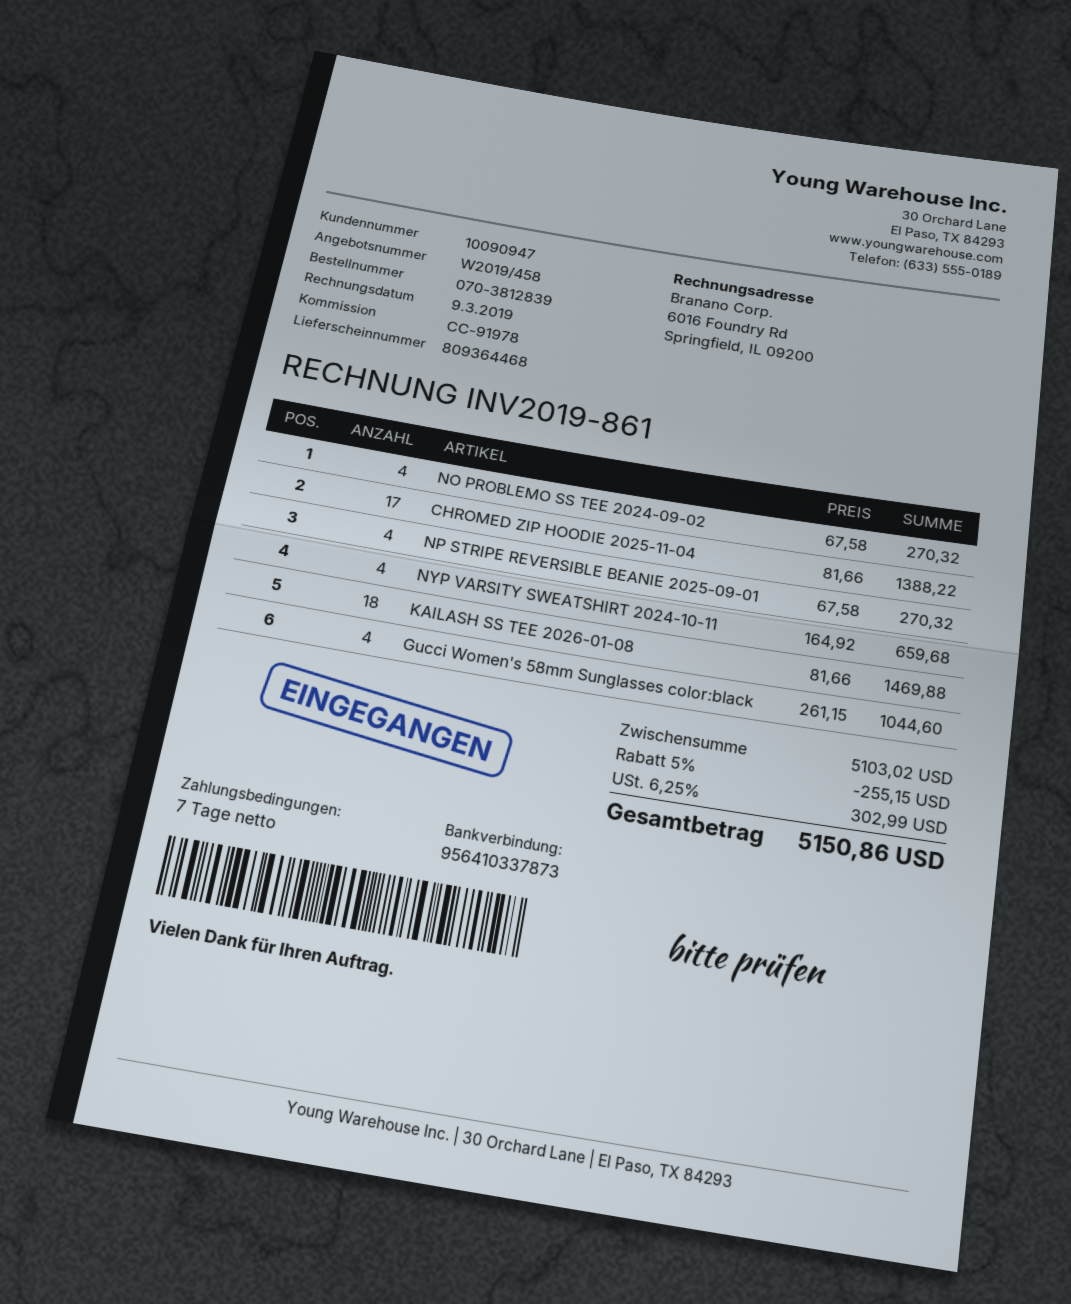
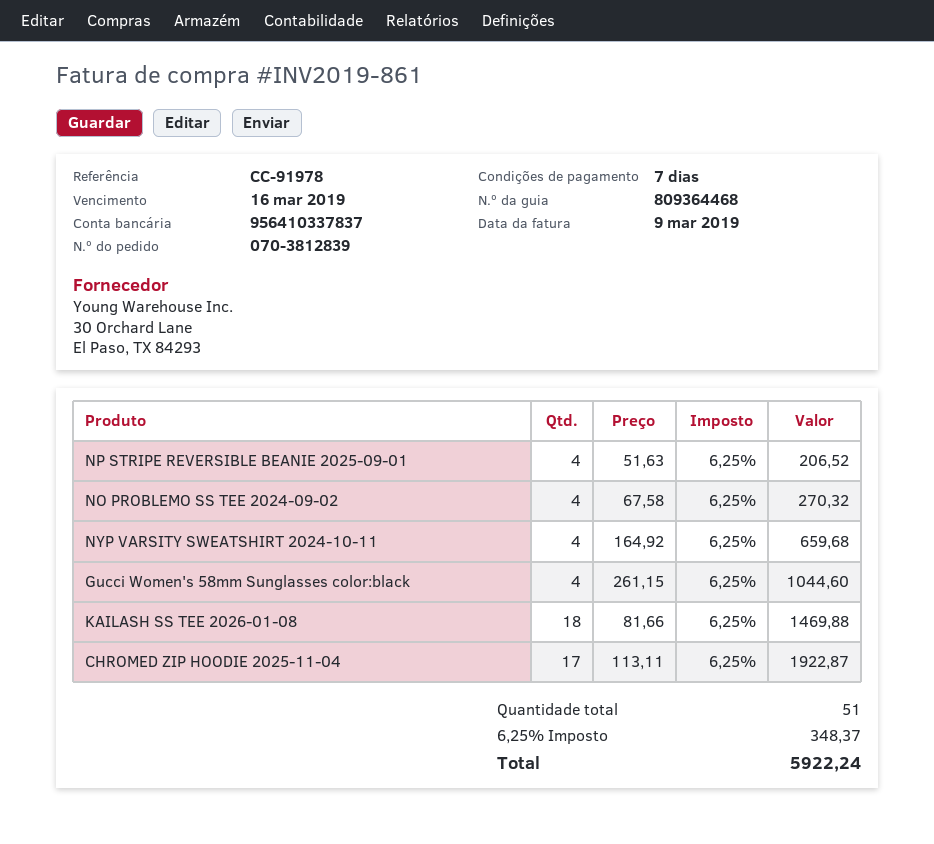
bank account: 956410337873 -> 956410337837
CHROMED ZIP HOODIE 2025-11-04: 17 x 81.66 = 1388.22 -> 17 x 113.11 = 1922.87
NP STRIPE REVERSIBLE BEANIE 2025-09-01: 4 x 67.58 = 270.32 -> 4 x 51.63 = 206.52
discount: 5% = 255.15 -> none
tax: 6.25% = 302.99 -> 6.25% = 348.37
total: 5150.86 -> 5922.24

